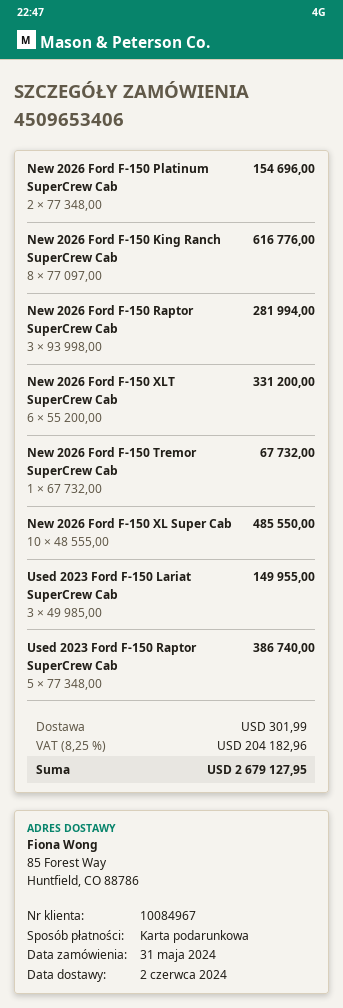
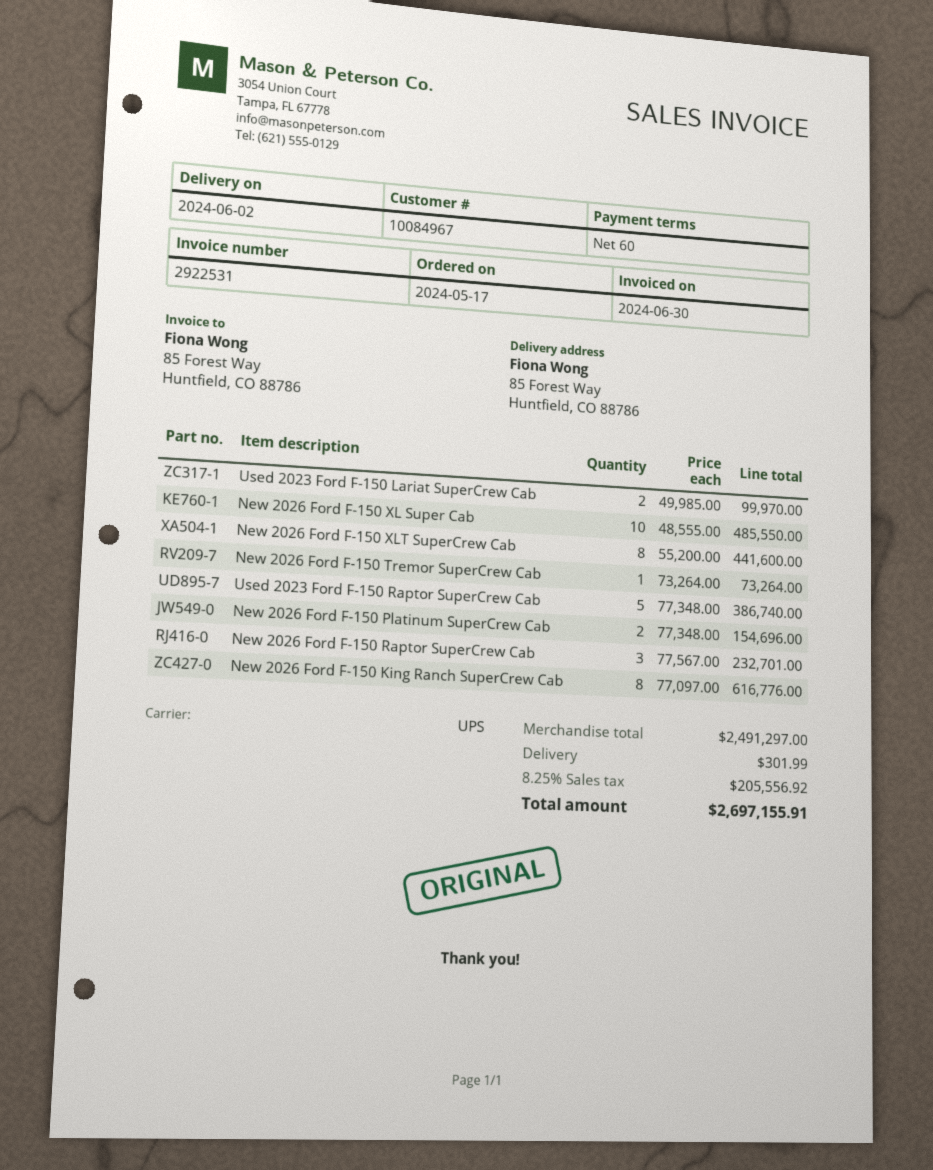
order date: 2024-05-31 -> 2024-05-17
New 2026 Ford F-150 Raptor SuperCrew Cab: 3 x 93998.00 = 281994.00 -> 3 x 77567.00 = 232701.00
New 2026 Ford F-150 XLT SuperCrew Cab: 6 x 55200.00 = 331200.00 -> 8 x 55200.00 = 441600.00
New 2026 Ford F-150 Tremor SuperCrew Cab: 1 x 67732.00 = 67732.00 -> 1 x 73264.00 = 73264.00
Used 2023 Ford F-150 Lariat SuperCrew Cab: 3 x 49985.00 = 149955.00 -> 2 x 49985.00 = 99970.00
tax: 8.25% = 204182.96 -> 8.25% = 205556.92
total: 2679127.95 -> 2697155.91

